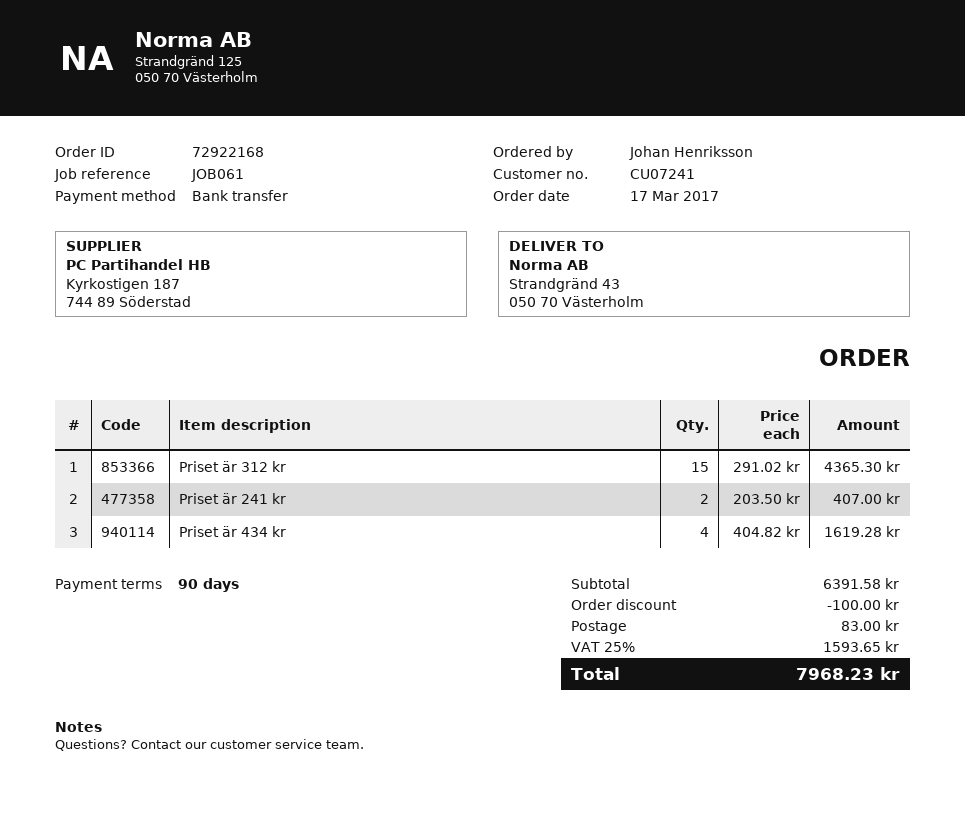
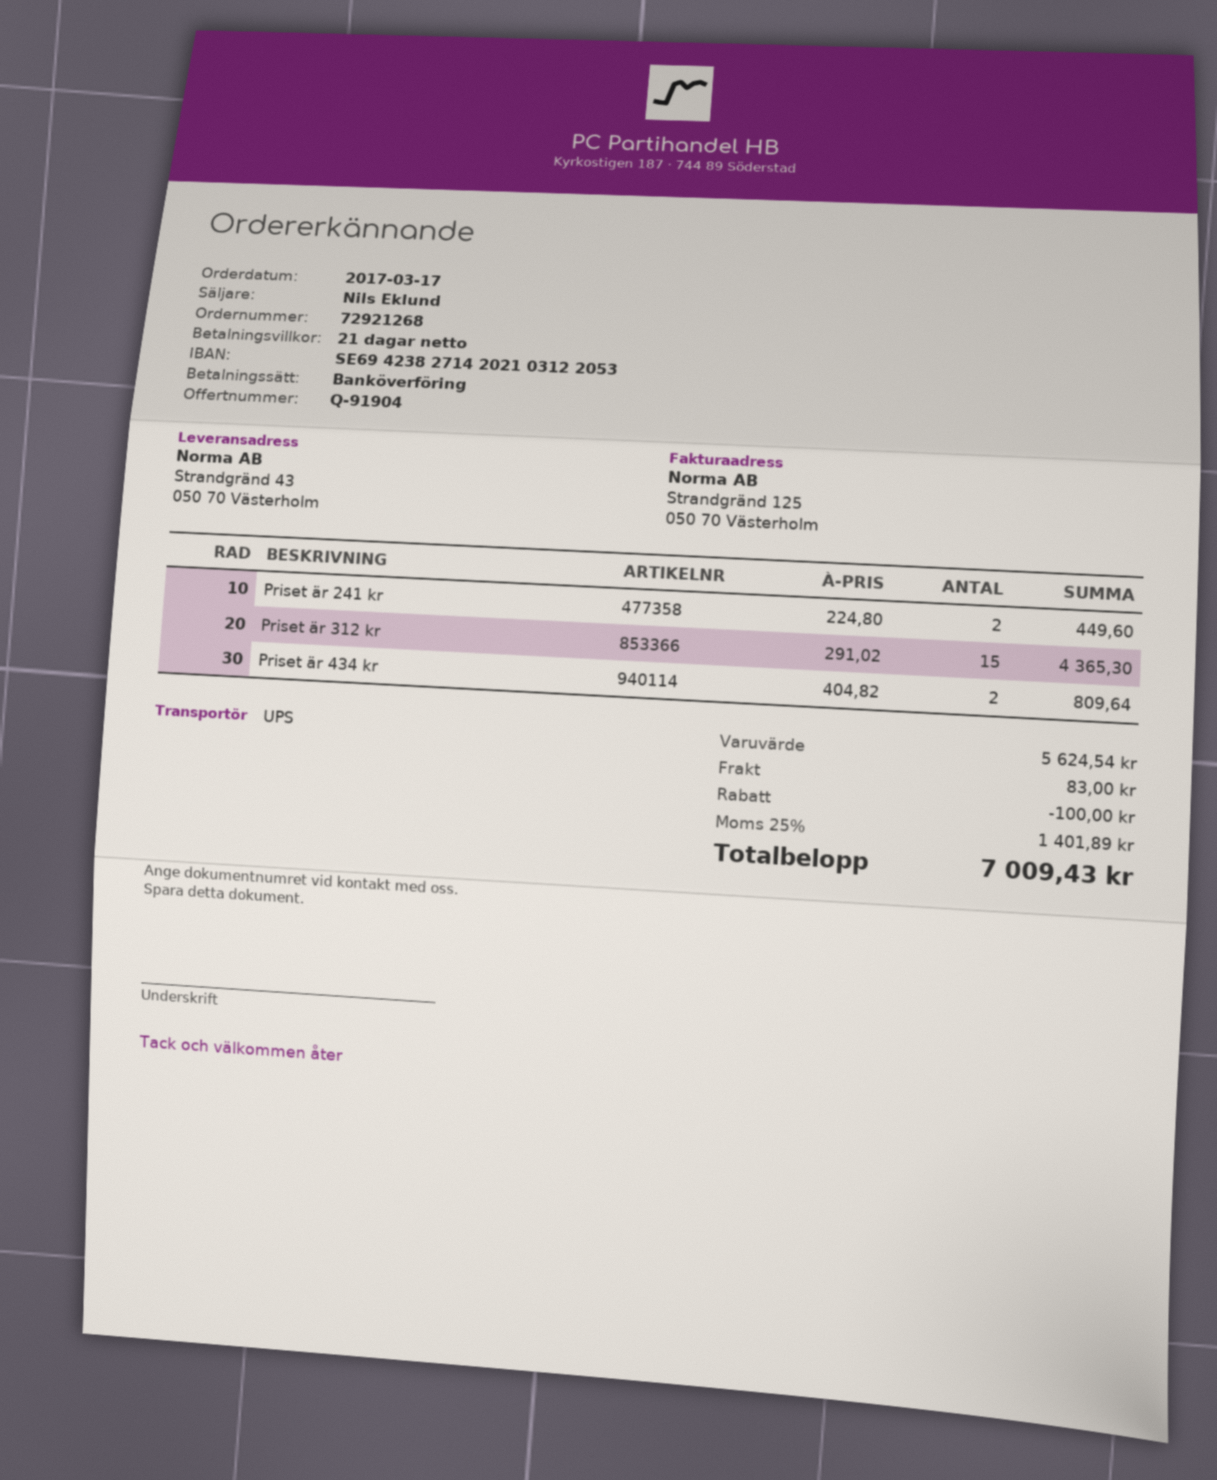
order number: 72922168 -> 72921268
payment terms: 90 days -> 21 days
Priset är 241 kr: 2 x 203.50 = 407.00 -> 2 x 224.80 = 449.60
Priset är 434 kr: 4 x 404.82 = 1619.28 -> 2 x 404.82 = 809.64
subtotal: 6391.58 -> 5624.54
tax: 25% = 1593.65 -> 25% = 1401.89
total: 7968.23 -> 7009.43

